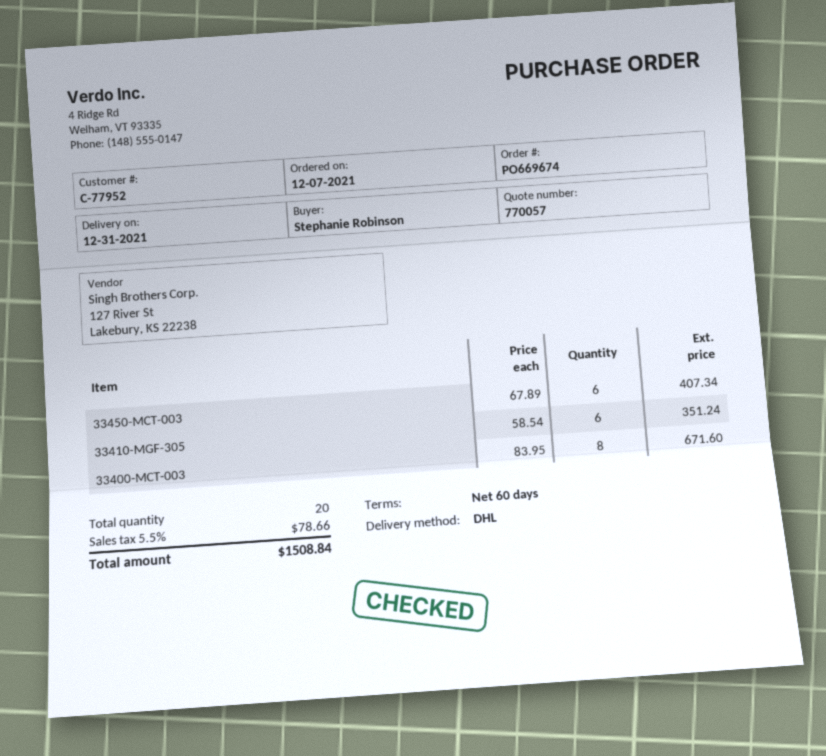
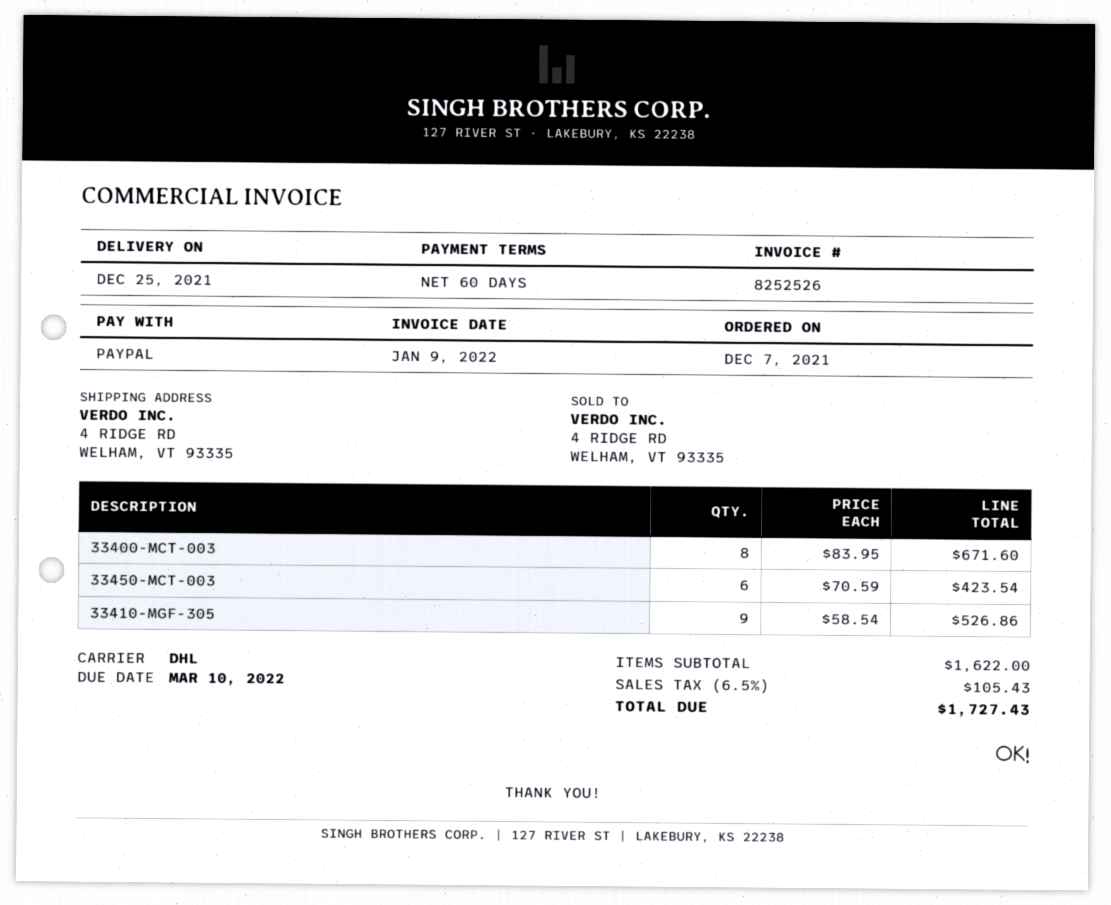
delivery date: 2021-12-31 -> 2021-12-25
33450-MCT-003: 6 x 67.89 = 407.34 -> 6 x 70.59 = 423.54
33410-MGF-305: 6 x 58.54 = 351.24 -> 9 x 58.54 = 526.86
tax: 5.5% = 78.66 -> 6.5% = 105.43
total: 1508.84 -> 1727.43

